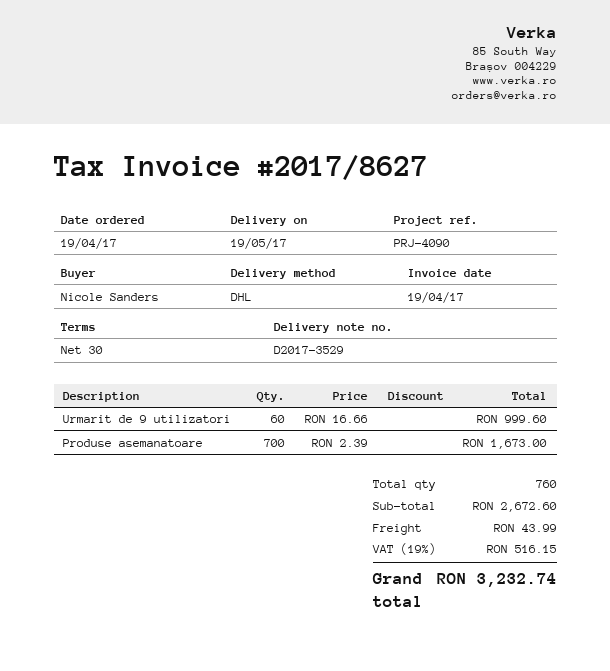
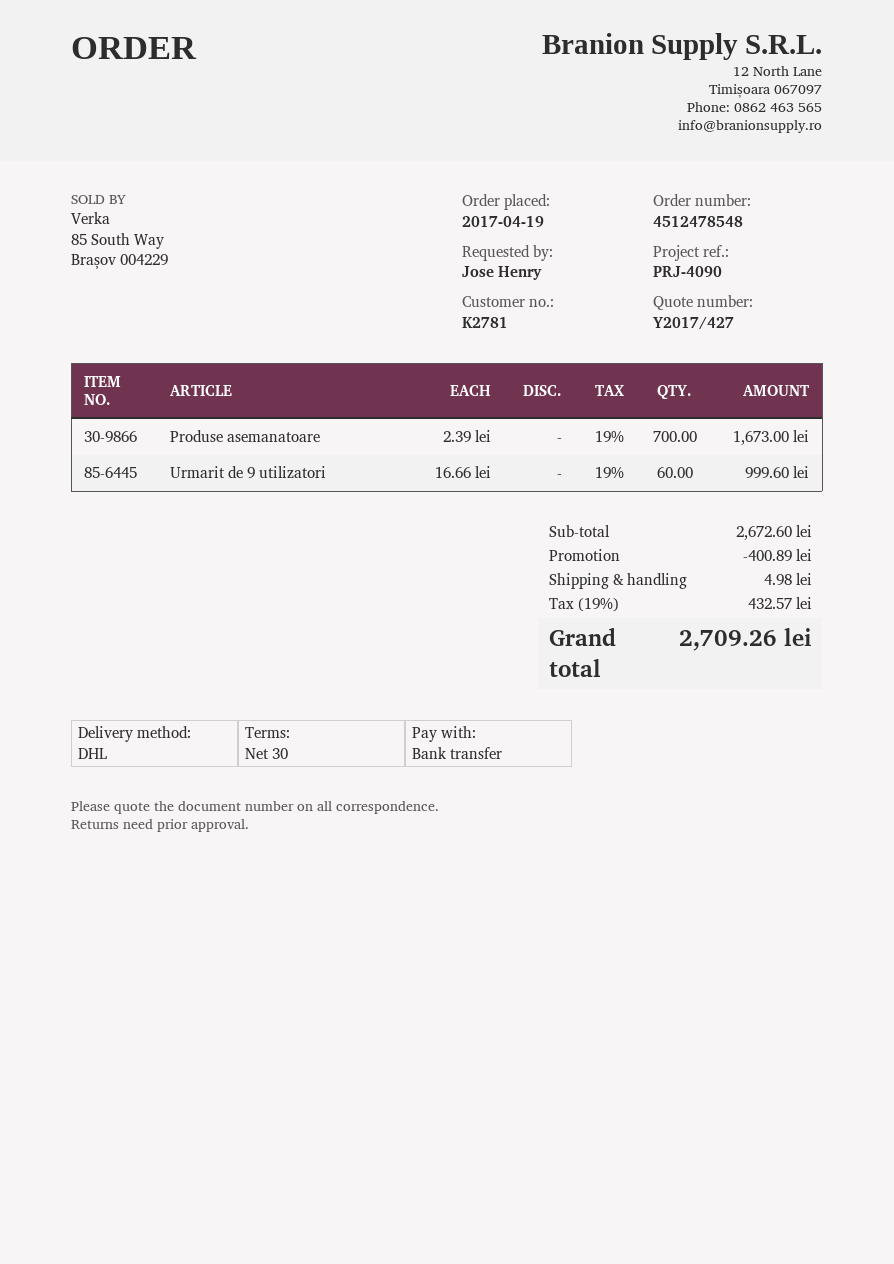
ordered by: Nicole Sanders -> Jose Henry
discount: none -> 400.89
shipping: 43.99 -> 4.98
tax: 19% = 516.15 -> 19% = 432.57
total: 3232.74 -> 2709.26

